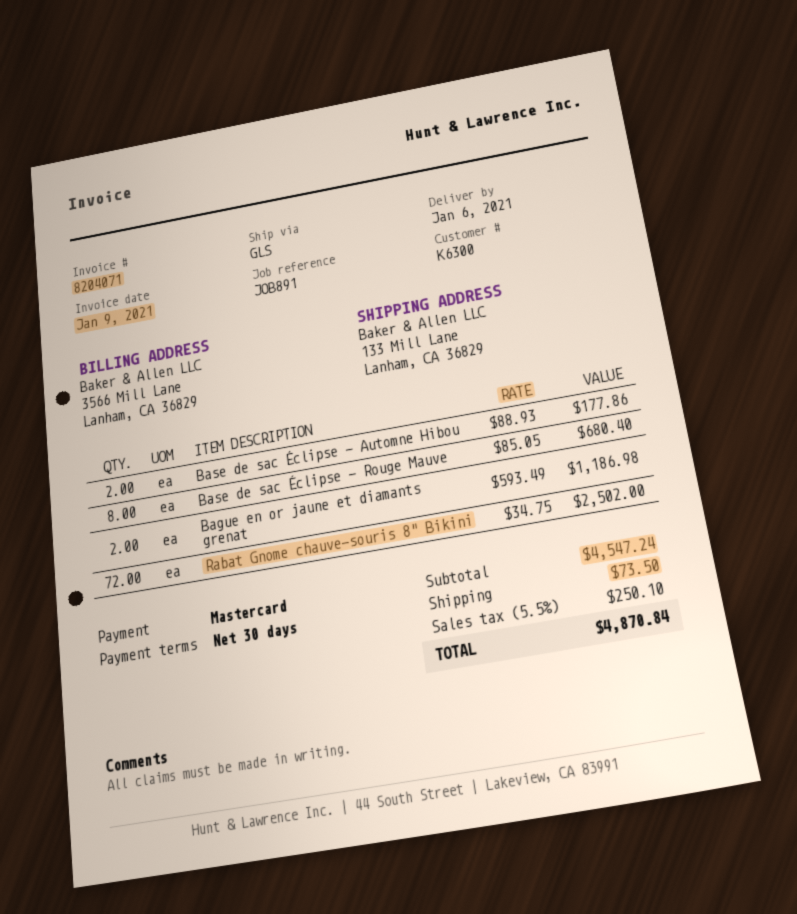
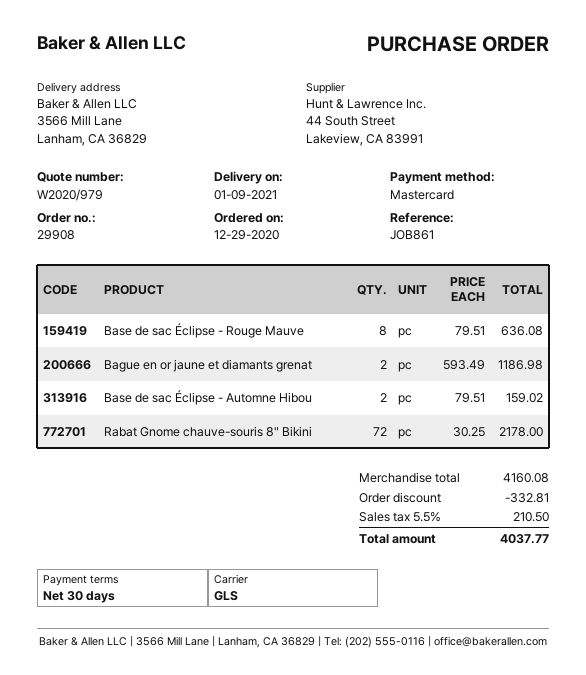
delivery date: 2021-01-06 -> 2021-01-09
reference: JOB891 -> JOB861
ship to: 133 Mill Lane, Lanham, CA 36829 -> 3566 Mill Lane, Lanham, CA 36829
Base de sac Éclipse - Automne Hibou: 2 x 88.93 = 177.86 -> 2 x 79.51 = 159.02
Base de sac Éclipse - Rouge Mauve: 8 x 85.05 = 680.40 -> 8 x 79.51 = 636.08
Rabat Gnome chauve-souris 8" Bikini: 72 x 34.75 = 2502.00 -> 72 x 30.25 = 2178.00
subtotal: 4547.24 -> 4160.08
discount: none -> 332.81
shipping: 73.50 -> none
tax: 5.5% = 250.10 -> 5.5% = 210.50
total: 4870.84 -> 4037.77

